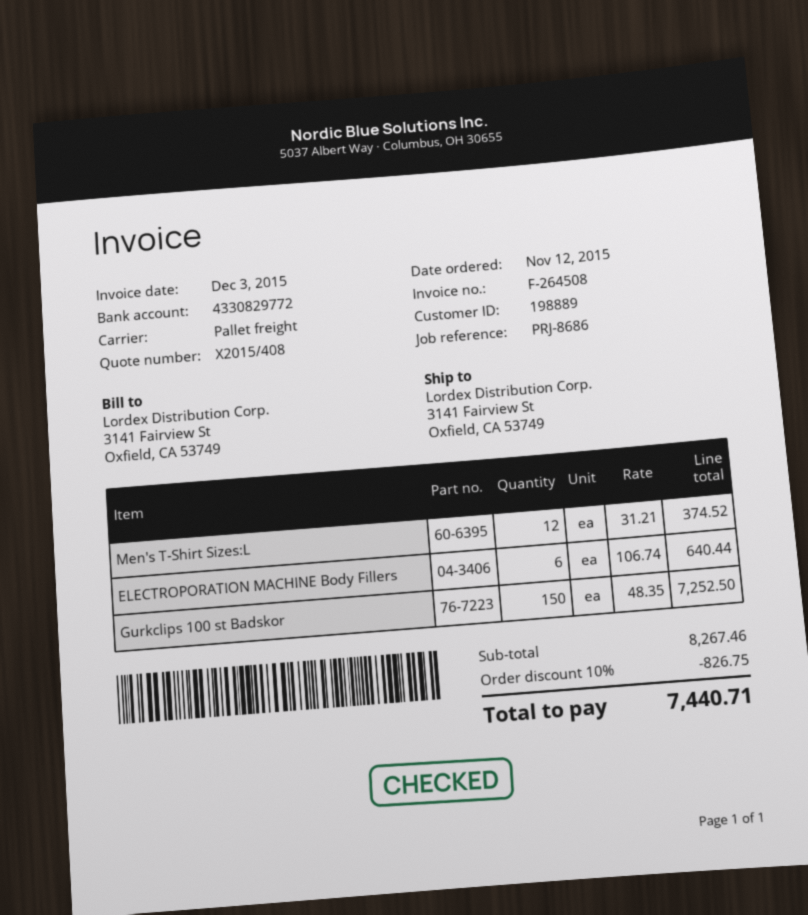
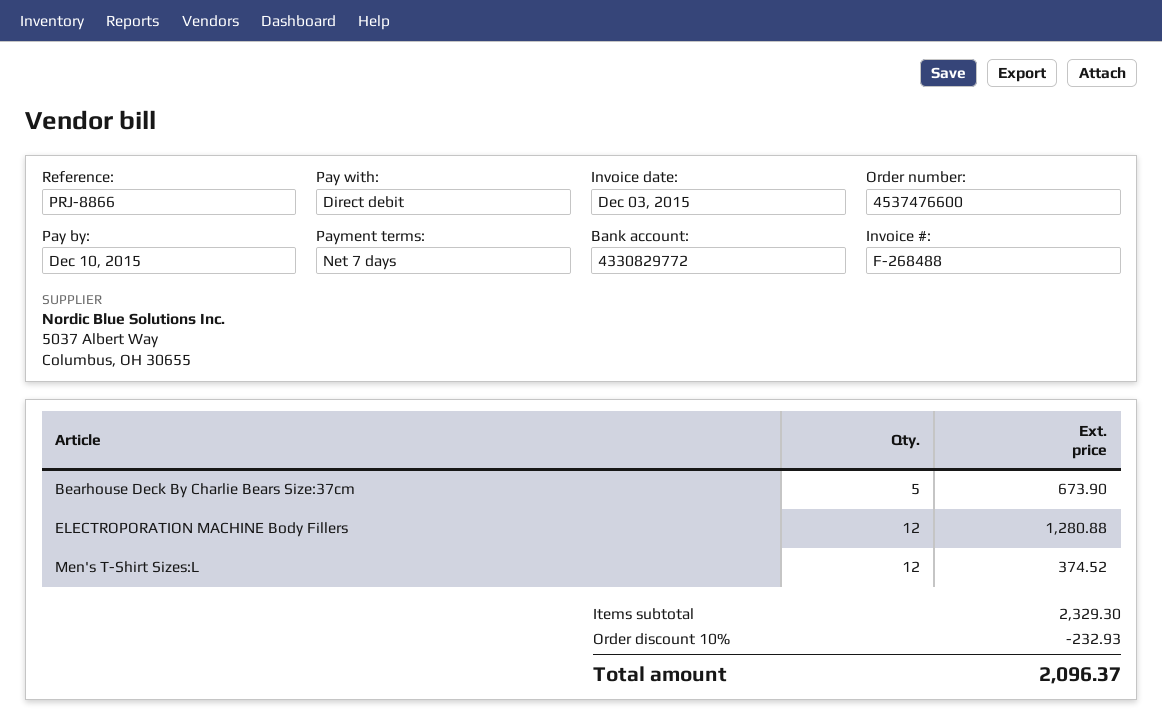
invoice number: F-264508 -> F-268488
reference: PRJ-8686 -> PRJ-8866
ELECTROPORATION MACHINE Body Fillers: 6 for 640.44 -> 12 for 1280.88
Gurkclips 100 st Badskor: 150 for 7252.50 -> none
Bearhouse Deck By Charlie Bears Size:37cm: none -> 5 for 673.90
subtotal: 8267.46 -> 2329.30
discount: 10% = 826.75 -> 10% = 232.93
total: 7440.71 -> 2096.37

